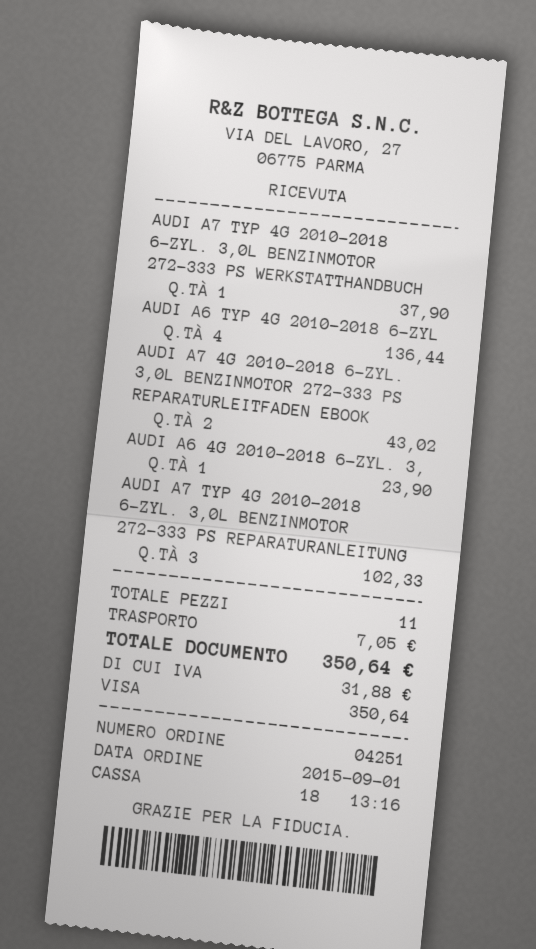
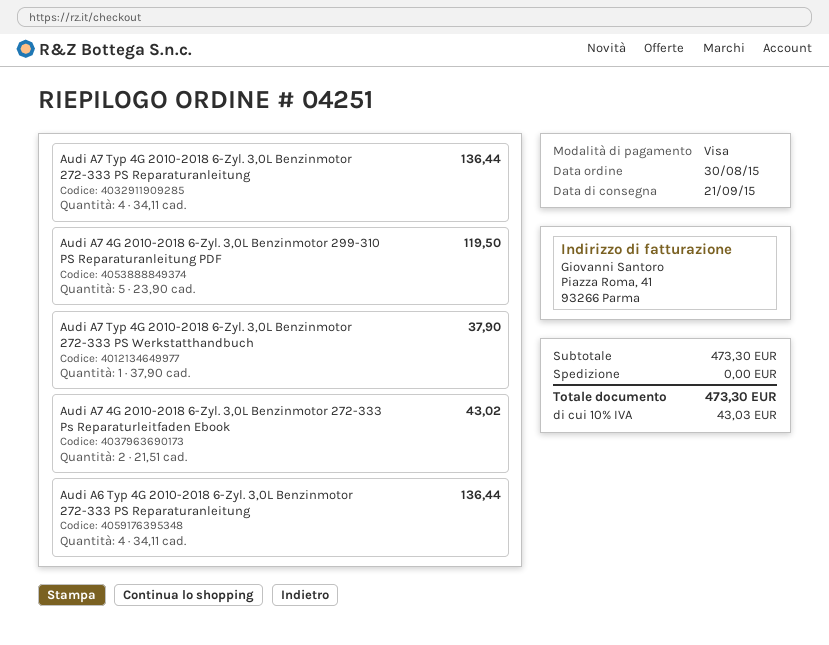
order date: 2015-09-01 -> 2015-08-30
AUDI A6 4G 2010-2018 6-ZYL. 3,: 1 for 23.90 -> none
AUDI A7 TYP 4G 2010-2018 6-ZYL. 3,0L BENZINMOTOR 272-333 PS REPARATURANLEITUNG: 3 for 102.33 -> 4 for 136.44
Audi A7 4G 2010-2018 6-Zyl. 3,0L Benzinmotor 299-310 PS Reparaturanleitung PDF: none -> 5 for 119.50
shipping: 7.05 -> 0.00
tax: 31.88 -> 43.03
total: 350.64 -> 473.30

